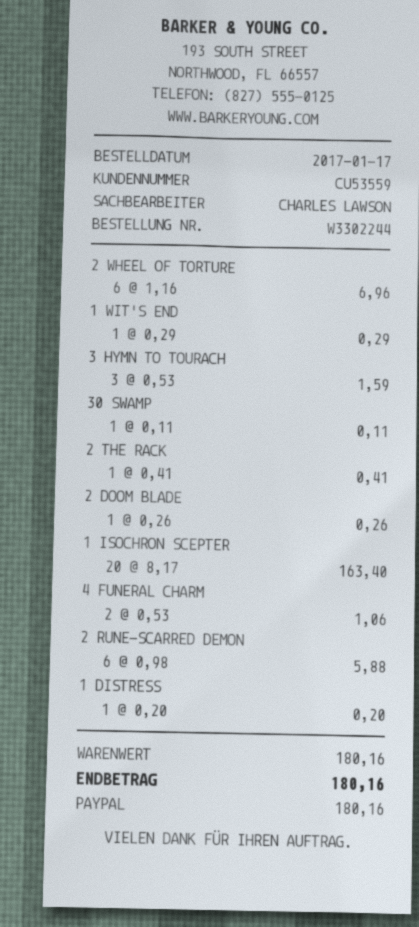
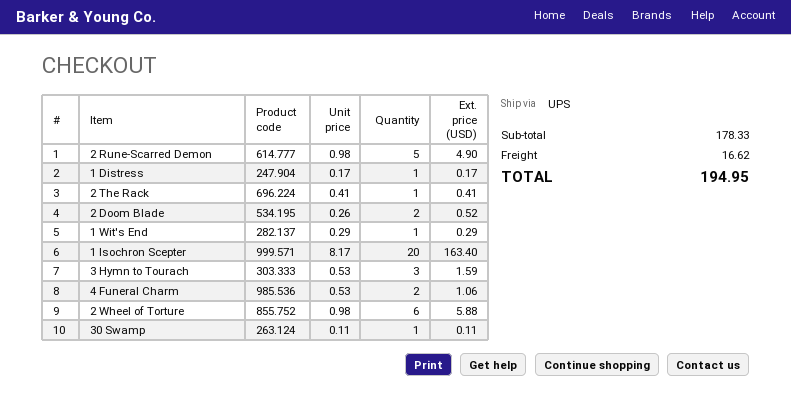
2 WHEEL OF TORTURE: 6 x 1.16 = 6.96 -> 6 x 0.98 = 5.88
2 DOOM BLADE: 1 x 0.26 = 0.26 -> 2 x 0.26 = 0.52
2 RUNE-SCARRED DEMON: 6 x 0.98 = 5.88 -> 5 x 0.98 = 4.90
1 DISTRESS: 1 x 0.20 = 0.20 -> 1 x 0.17 = 0.17
subtotal: 180.16 -> 178.33
shipping: none -> 16.62
total: 180.16 -> 194.95

